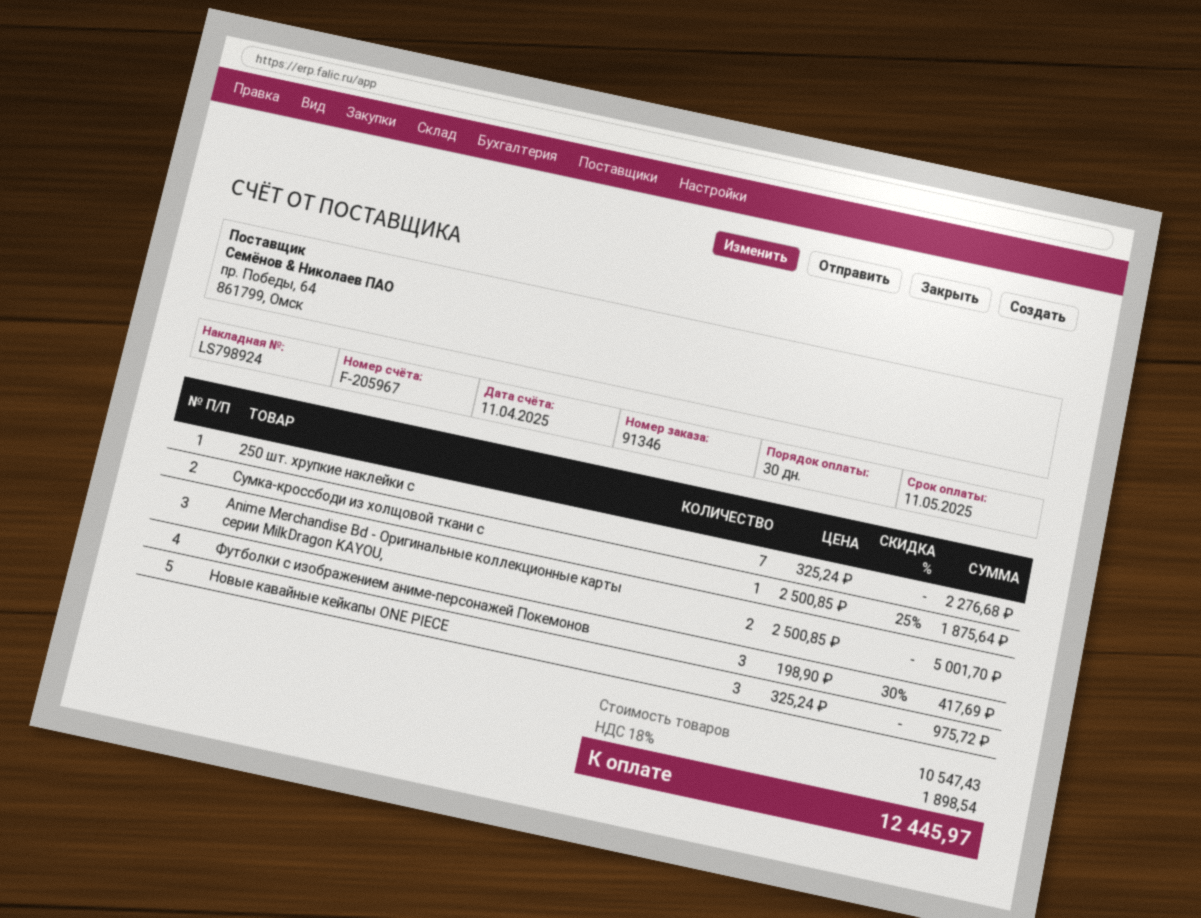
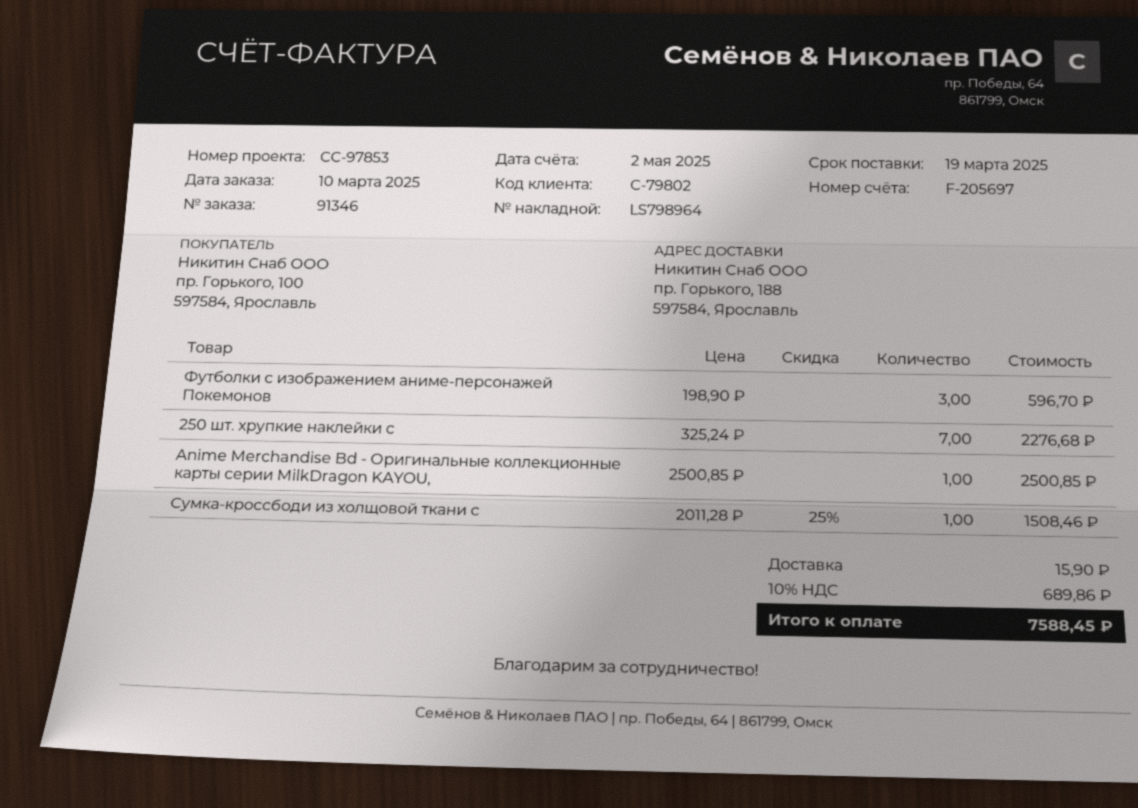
delivery note number: LS798924 -> LS798964
invoice number: F-205967 -> F-205697
invoice date: 2025-04-11 -> 2025-05-02
Сумка-кроссбоди из холщовой ткани с: 1 x 2500.85 - 25% = 1875.64 -> 1 x 2011.28 - 25% = 1508.46
Anime Merchandise Bd - Оригинальные коллекционные карты серии MilkDragon KAYOU,: 2 x 2500.85 = 5001.70 -> 1 x 2500.85 = 2500.85
Футболки с изображением аниме-персонажей Покемонов: 3 x 198.90 - 30% = 417.69 -> 3 x 198.90 = 596.70
Новые кавайные кейкапы ONE PIECE: 3 x 325.24 = 975.72 -> none
shipping: none -> 15.90
tax: 18% = 1898.54 -> 10% = 689.86
total: 12445.97 -> 7588.45

